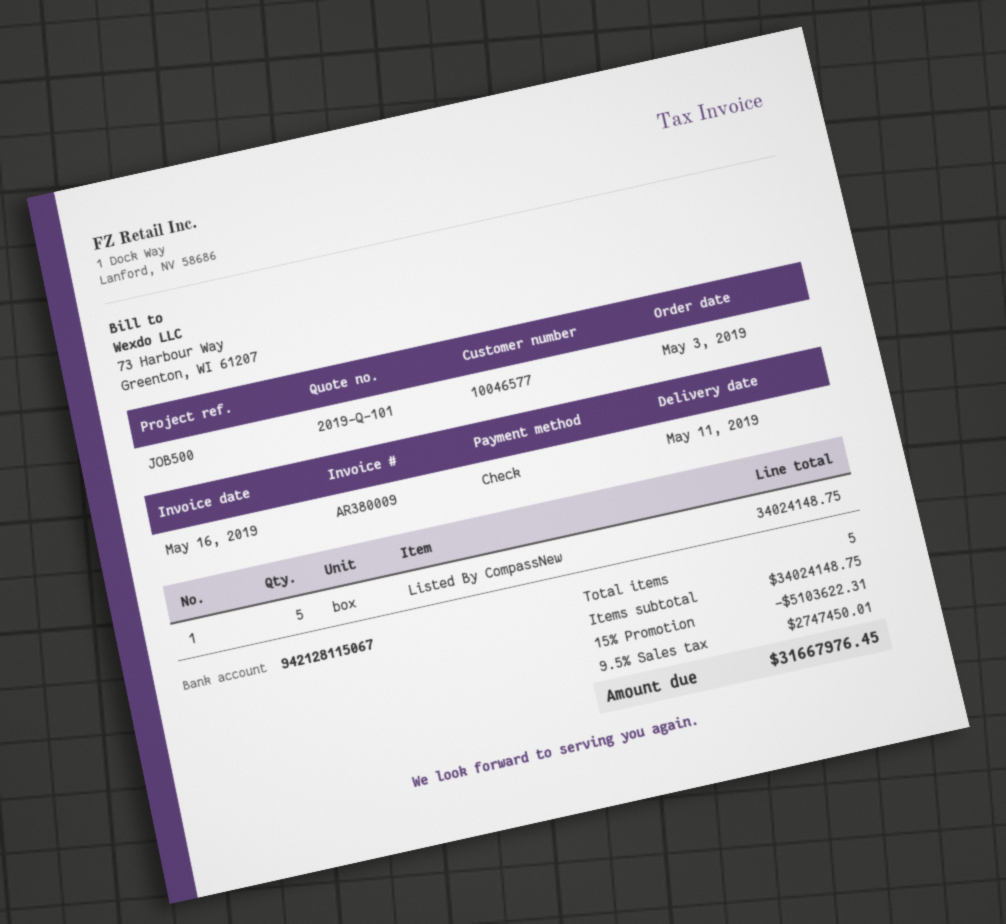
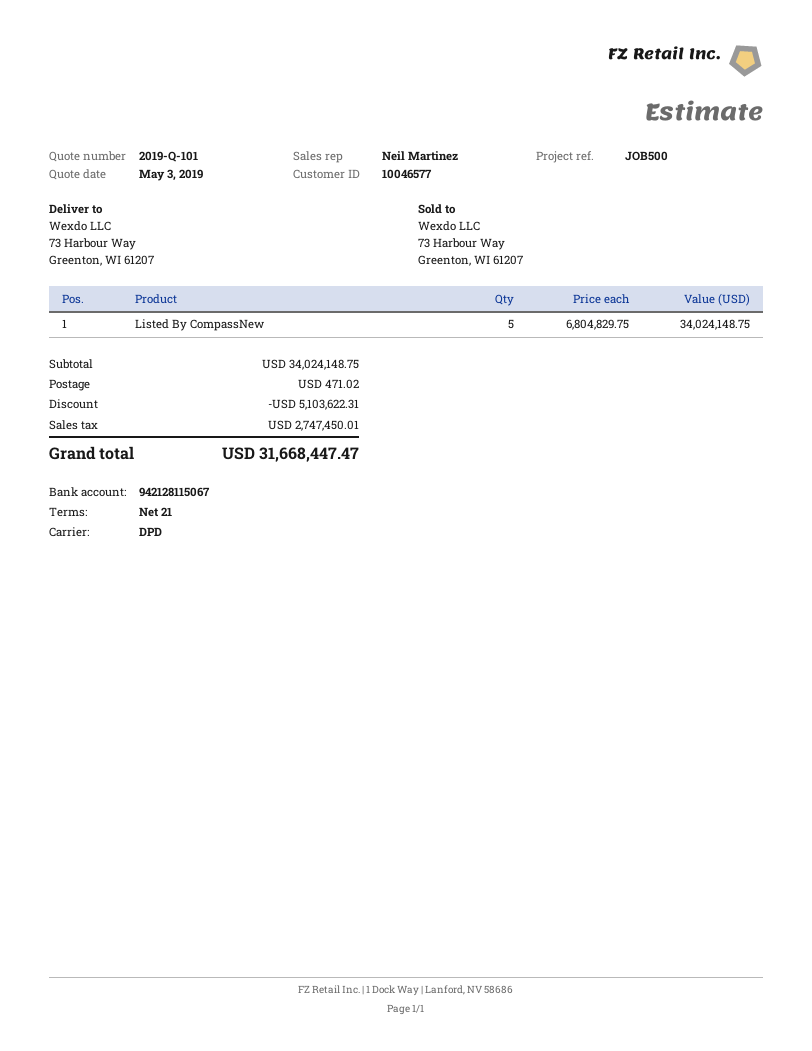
shipping: none -> 471.02
total: 31667976.45 -> 31668447.47

